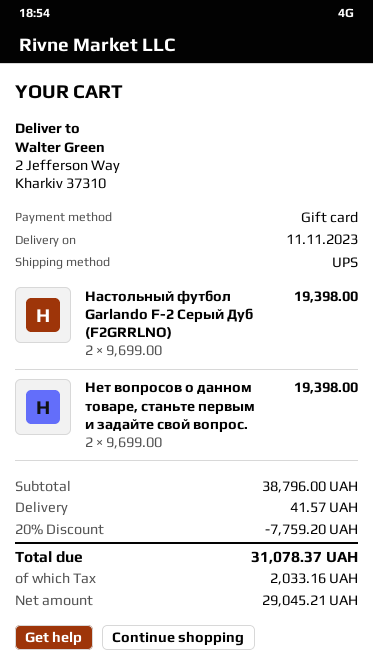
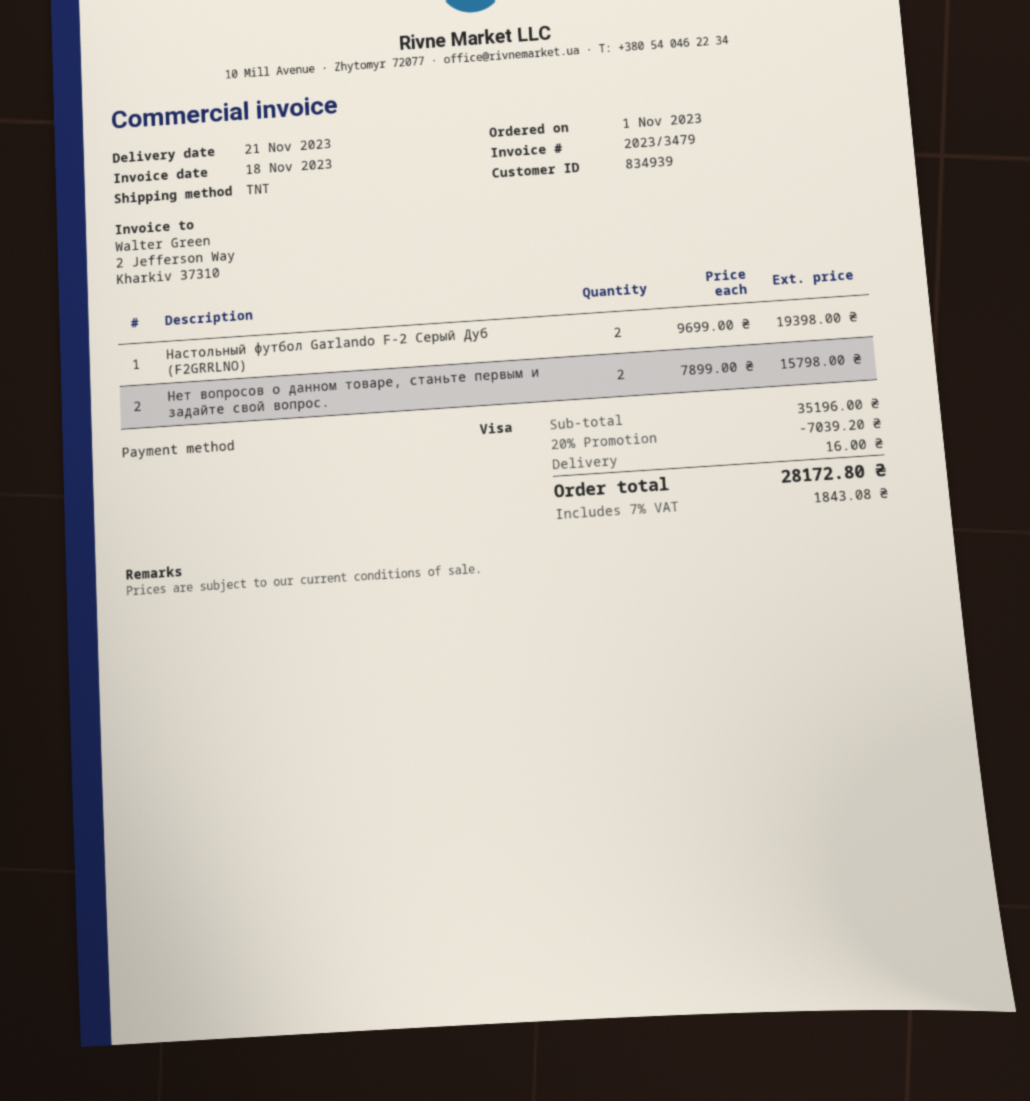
delivery date: 2023-11-11 -> 2023-11-21
payment method: gift card -> Visa
shipping method: UPS -> TNT
Нет вопросов о данном товаре, станьте первым и задайте свой вопрос.: 2 x 9699.00 = 19398.00 -> 2 x 7899.00 = 15798.00
subtotal: 38796.00 -> 35196.00
discount: 20% = 7759.20 -> 20% = 7039.20
shipping: 41.57 -> 16.00
tax: 2033.16 -> 1843.08
total: 31078.37 -> 28172.80

